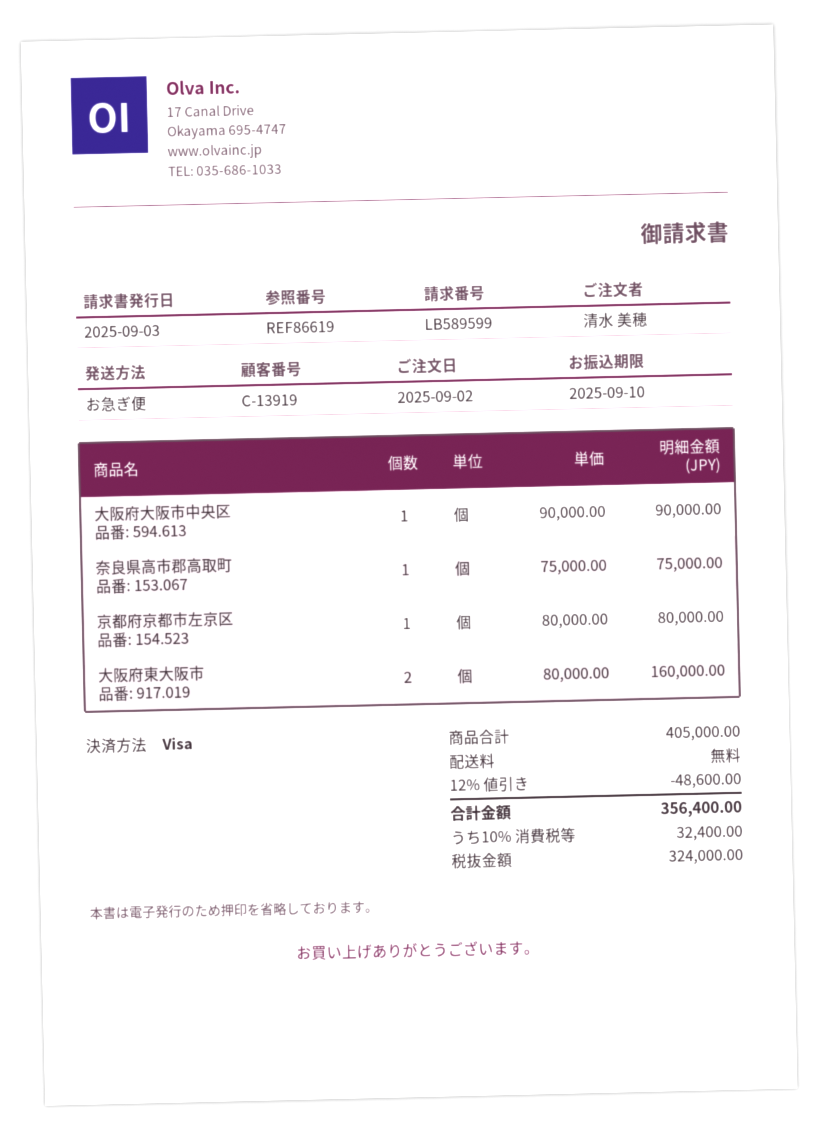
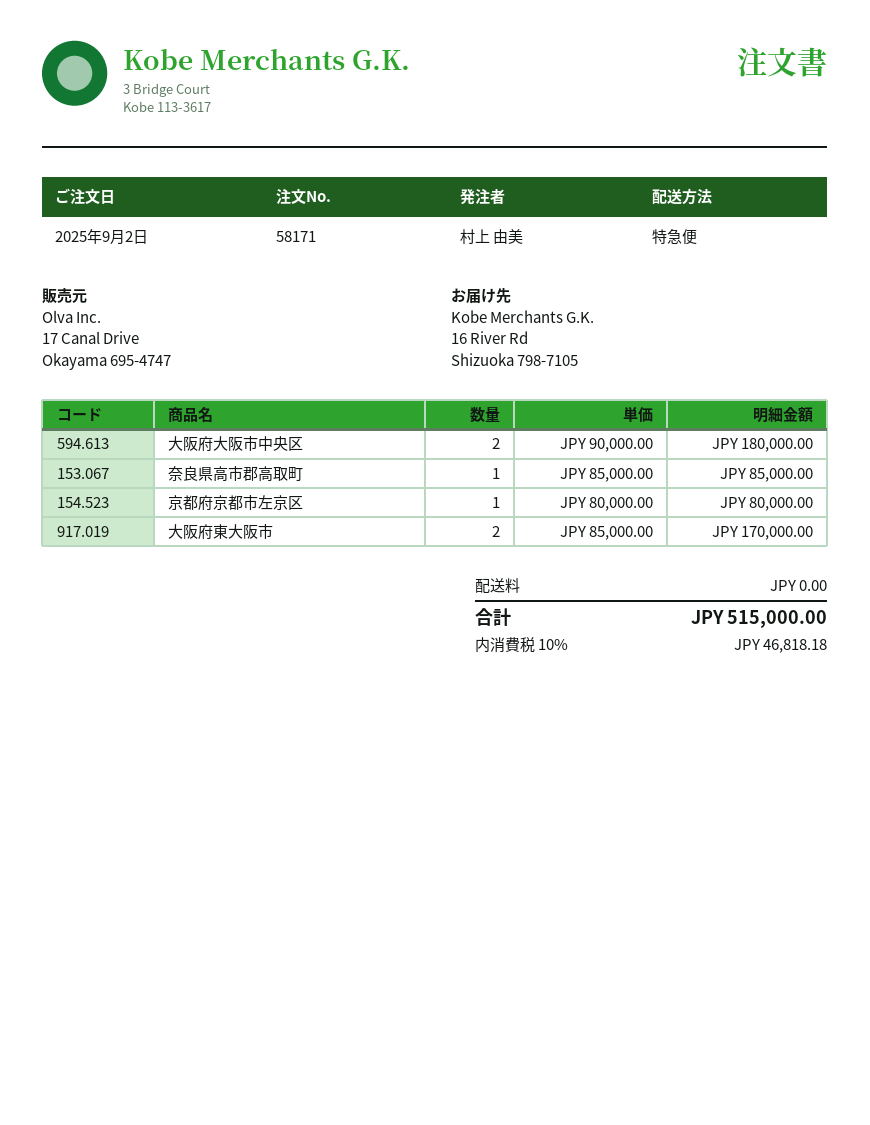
ordered by: 清水 美穂 -> 村上 由美
大阪府大阪市中央区: 1 x 90000.00 = 90000.00 -> 2 x 90000.00 = 180000.00
奈良県高市郡高取町: 1 x 75000.00 = 75000.00 -> 1 x 85000.00 = 85000.00
大阪府東大阪市: 2 x 80000.00 = 160000.00 -> 2 x 85000.00 = 170000.00
discount: 12% = 48600.00 -> none
tax: 10% = 32400.00 -> 10% = 46818.18
total: 356400.00 -> 515000.00

